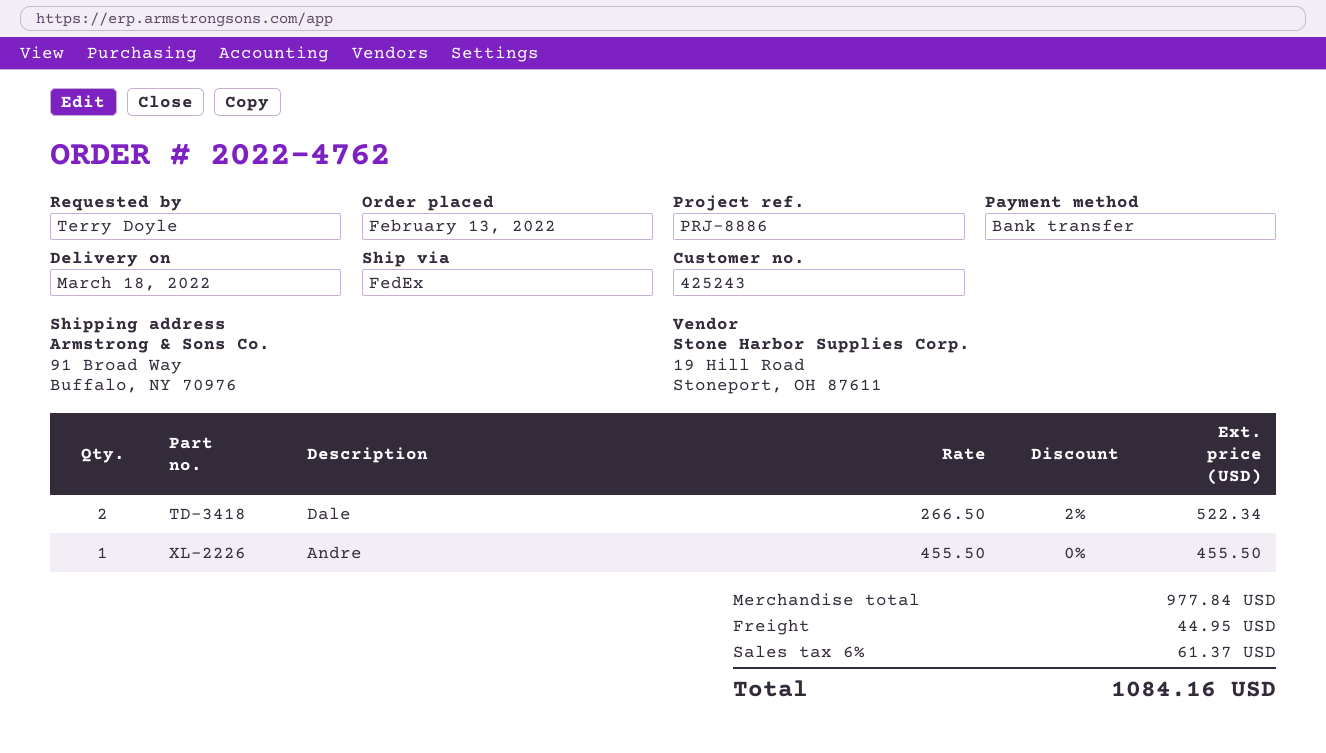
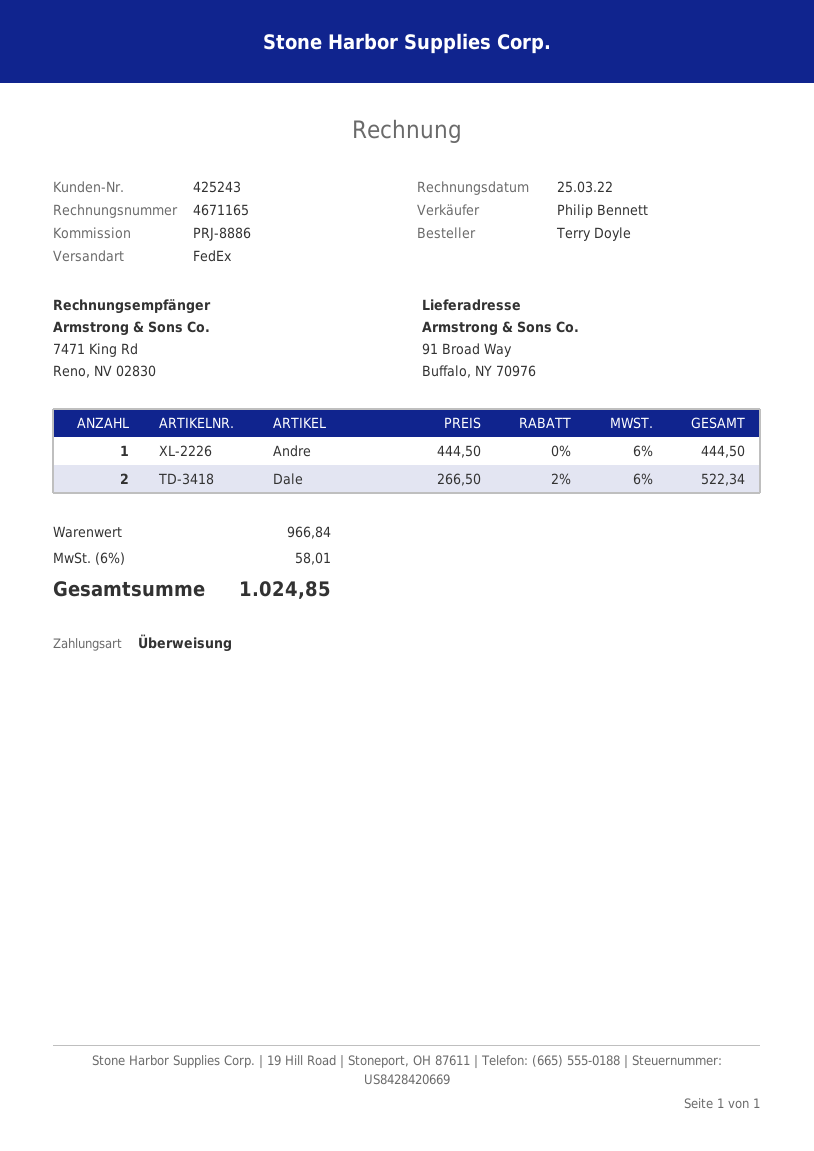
Andre: 1 x 455.50 = 455.50 -> 1 x 444.50 = 444.50
subtotal: 977.84 -> 966.84
shipping: 44.95 -> none
tax: 6% = 61.37 -> 6% = 58.01
total: 1084.16 -> 1024.85

